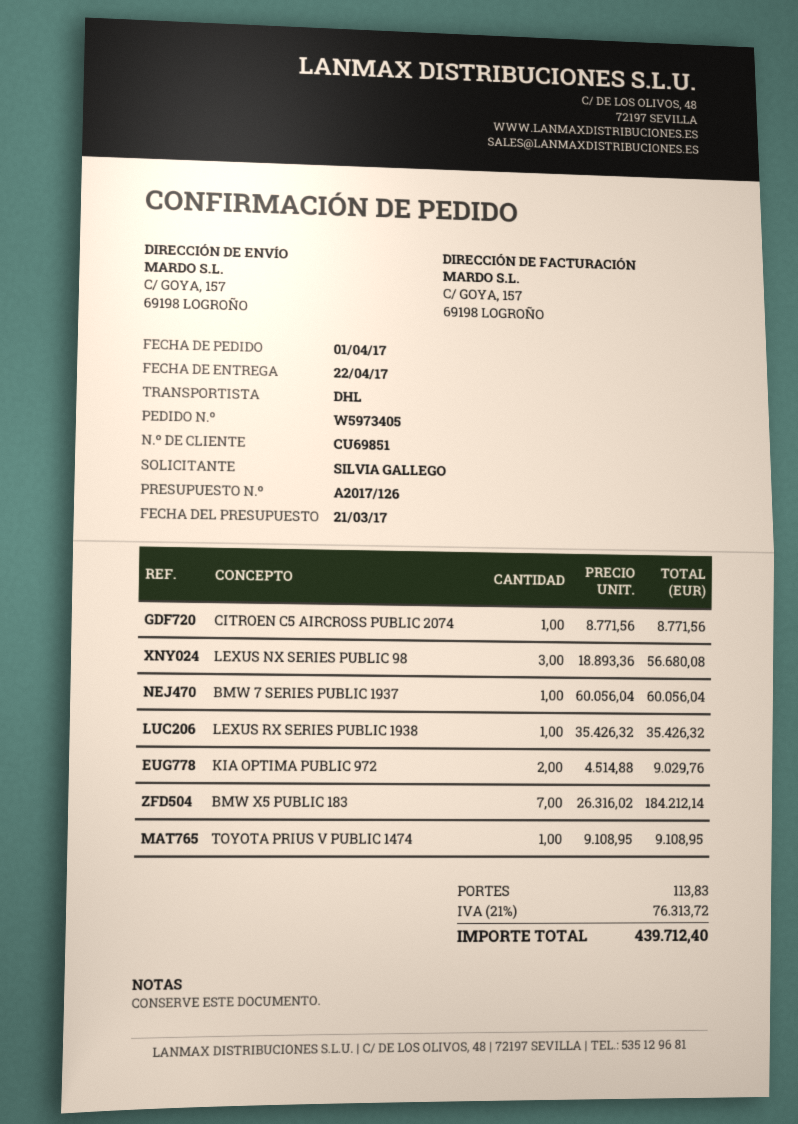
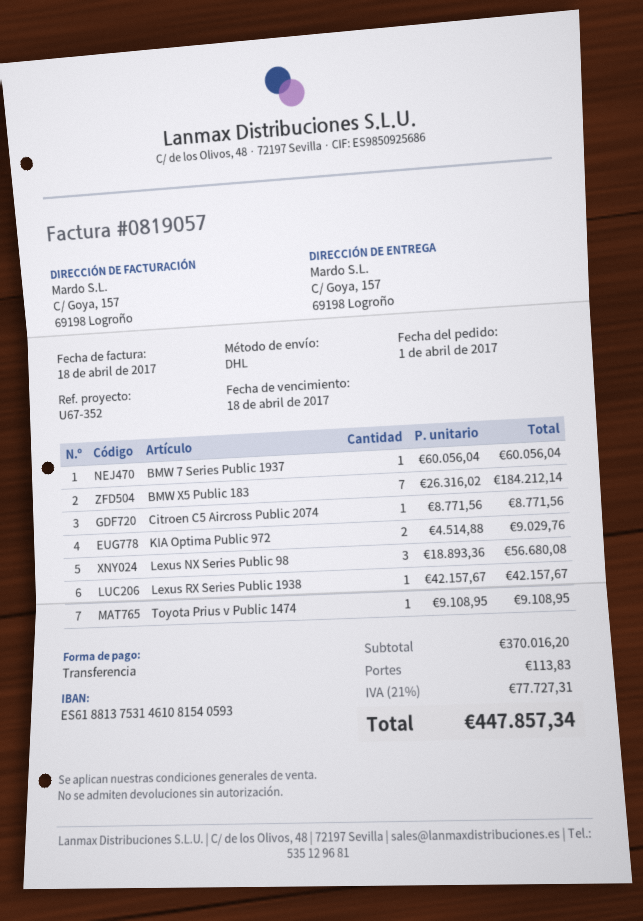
LEXUS RX SERIES PUBLIC 1938: 1 x 35426.32 = 35426.32 -> 1 x 42157.67 = 42157.67
tax: 21% = 76313.72 -> 21% = 77727.31
total: 439712.40 -> 447857.34

